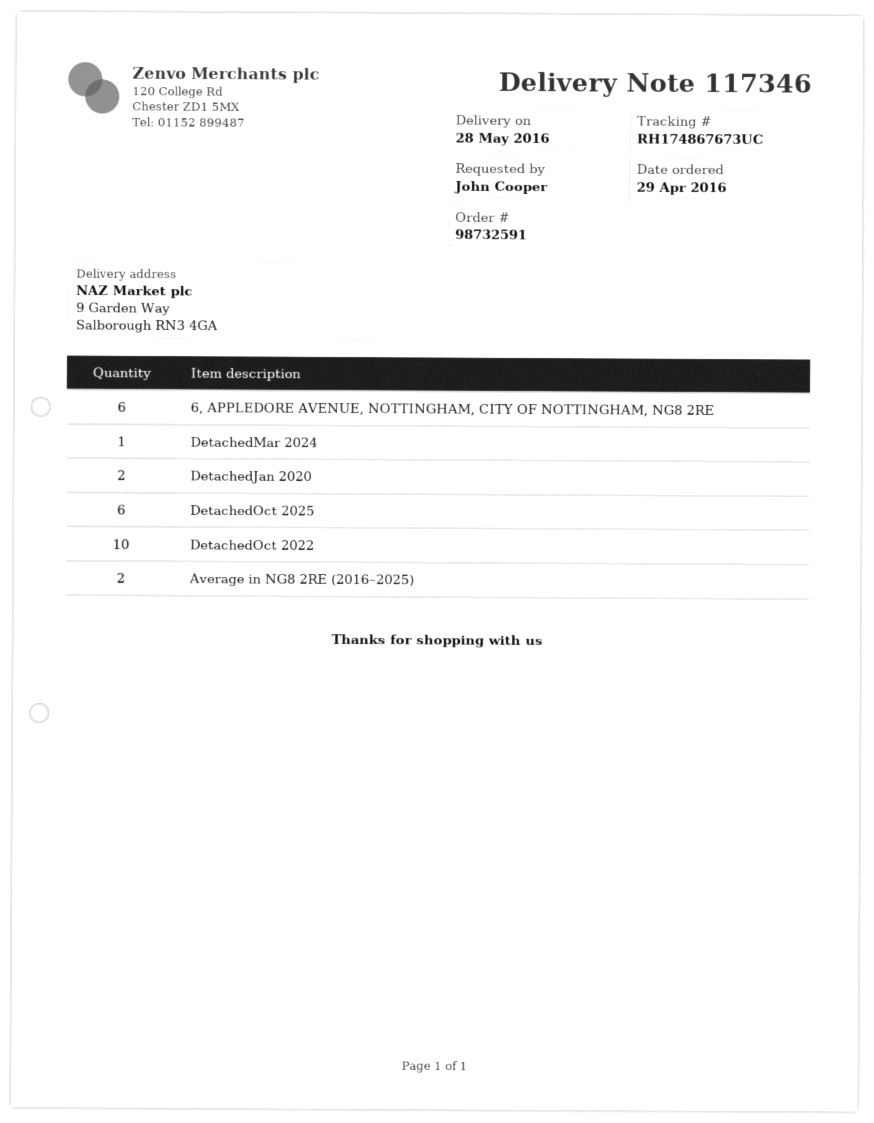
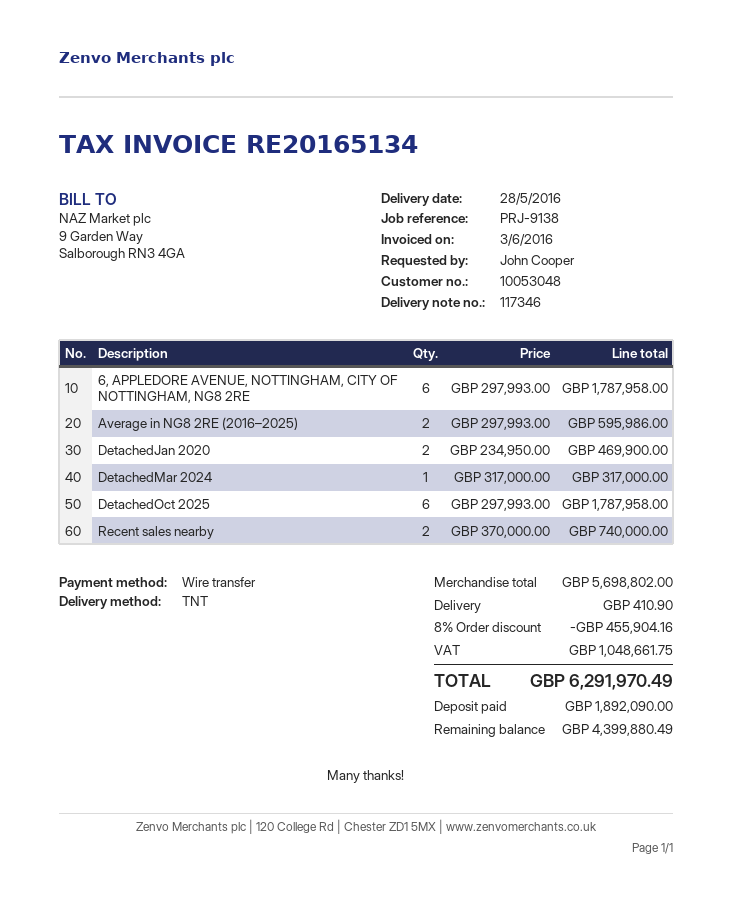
DetachedOct 2022: 10 -> none
Recent sales nearby: none -> 2

